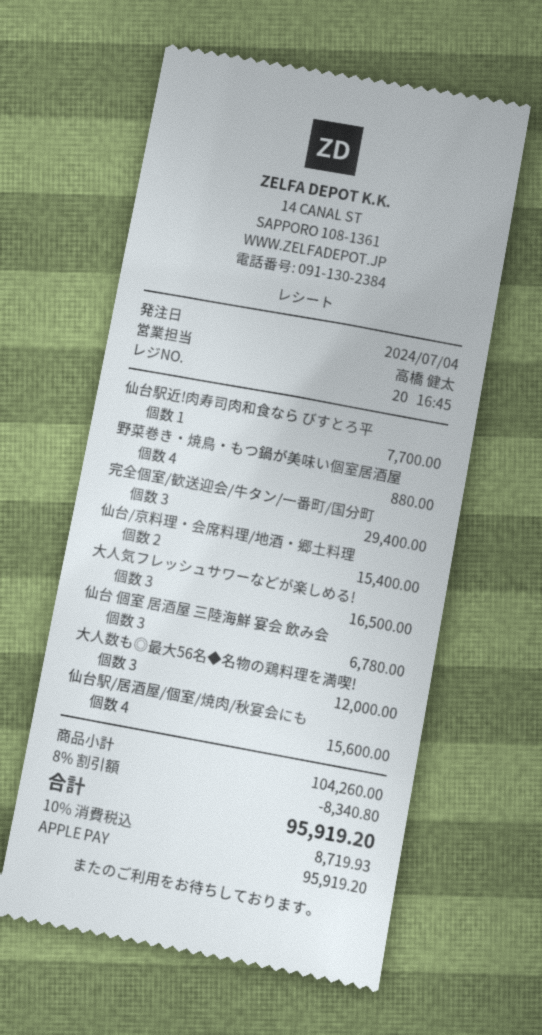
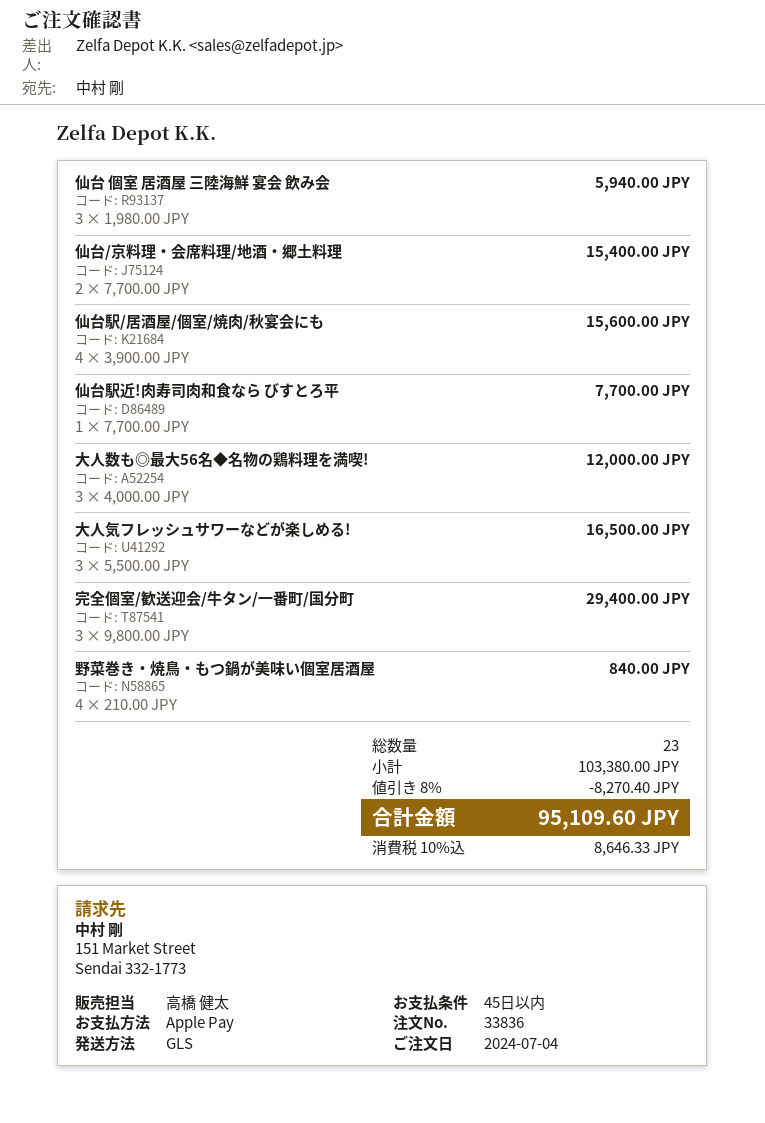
野菜巻き・焼鳥・もつ鍋が美味い個室居酒屋: 4 for 880.00 -> 4 for 840.00
仙台 個室 居酒屋 三陸海鮮 宴会 飲み会: 3 for 6780.00 -> 3 for 5940.00
subtotal: 104260.00 -> 103380.00
discount: 8% = 8340.80 -> 8% = 8270.40
tax: 10% = 8719.93 -> 10% = 8646.33
total: 95919.20 -> 95109.60

